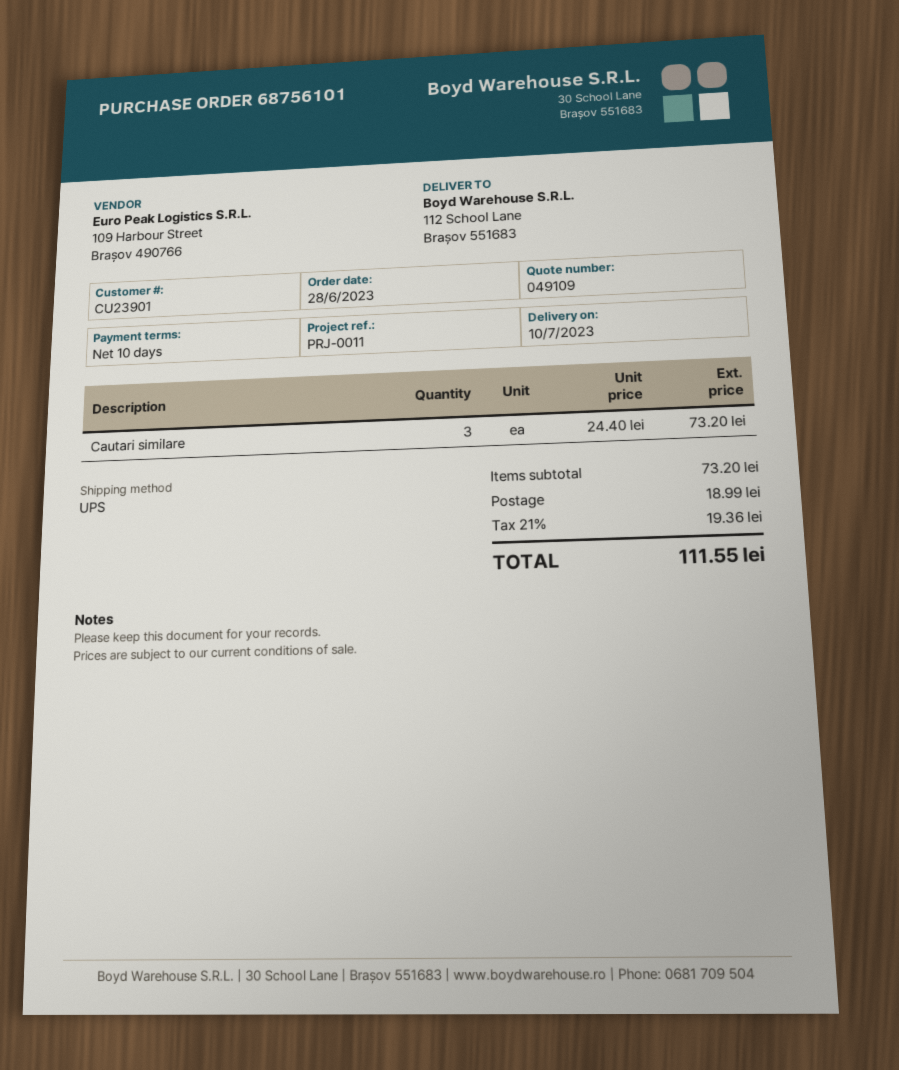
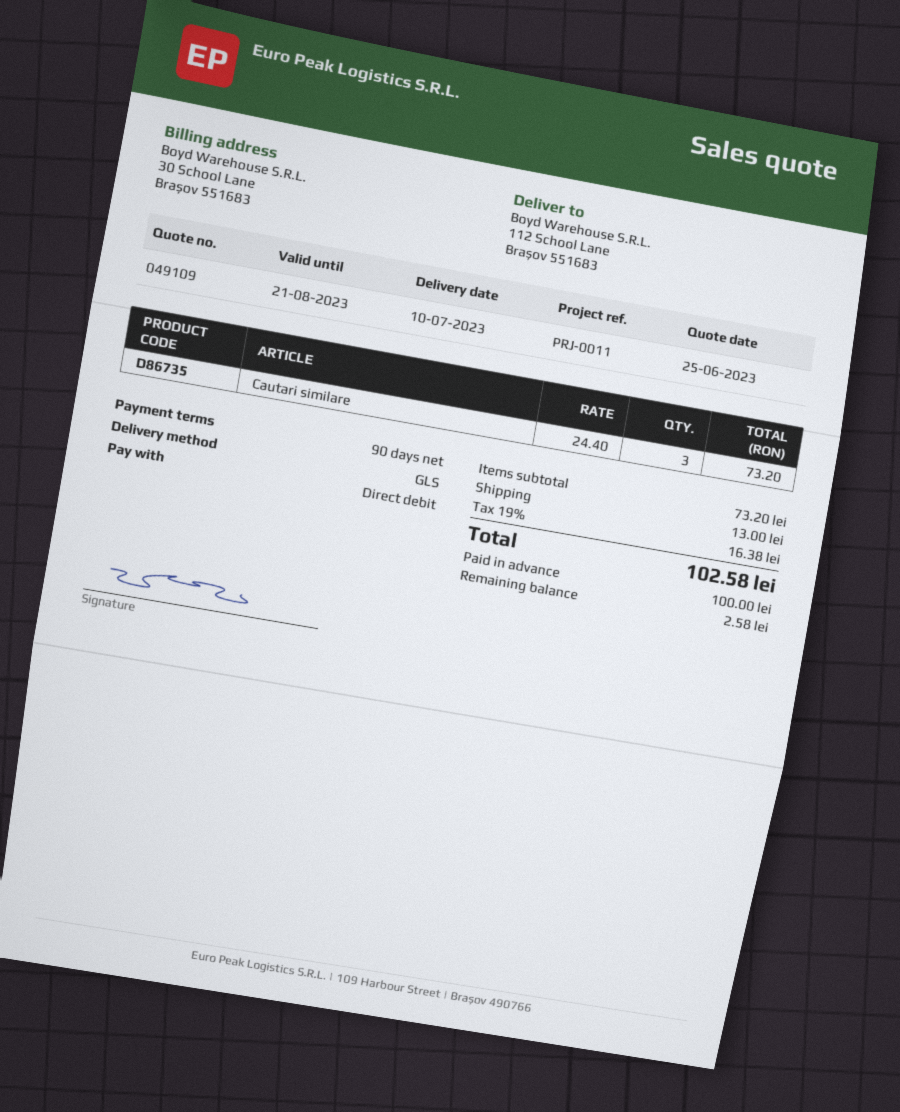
payment terms: 10 days -> 90 days
shipping method: UPS -> GLS
shipping: 18.99 -> 13.00
tax: 21% = 19.36 -> 19% = 16.38
total: 111.55 -> 102.58

